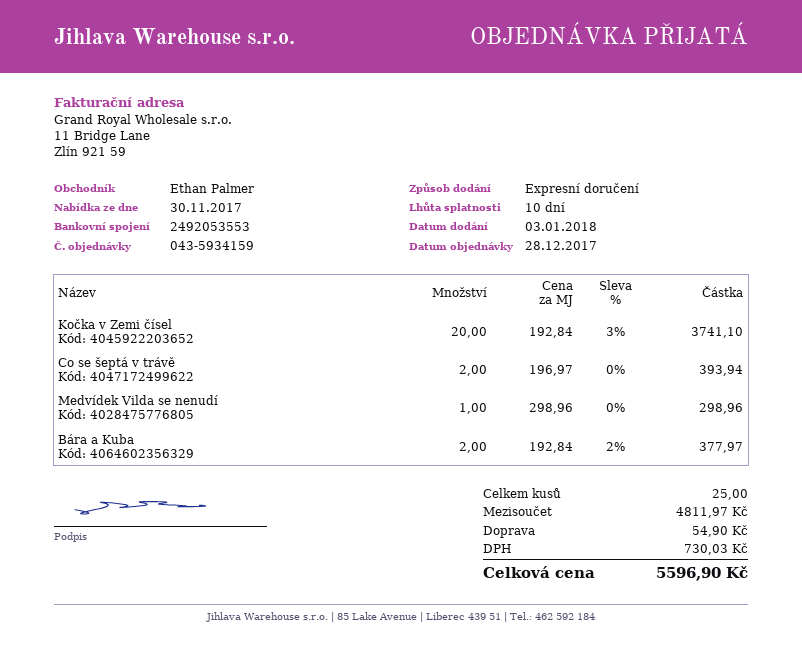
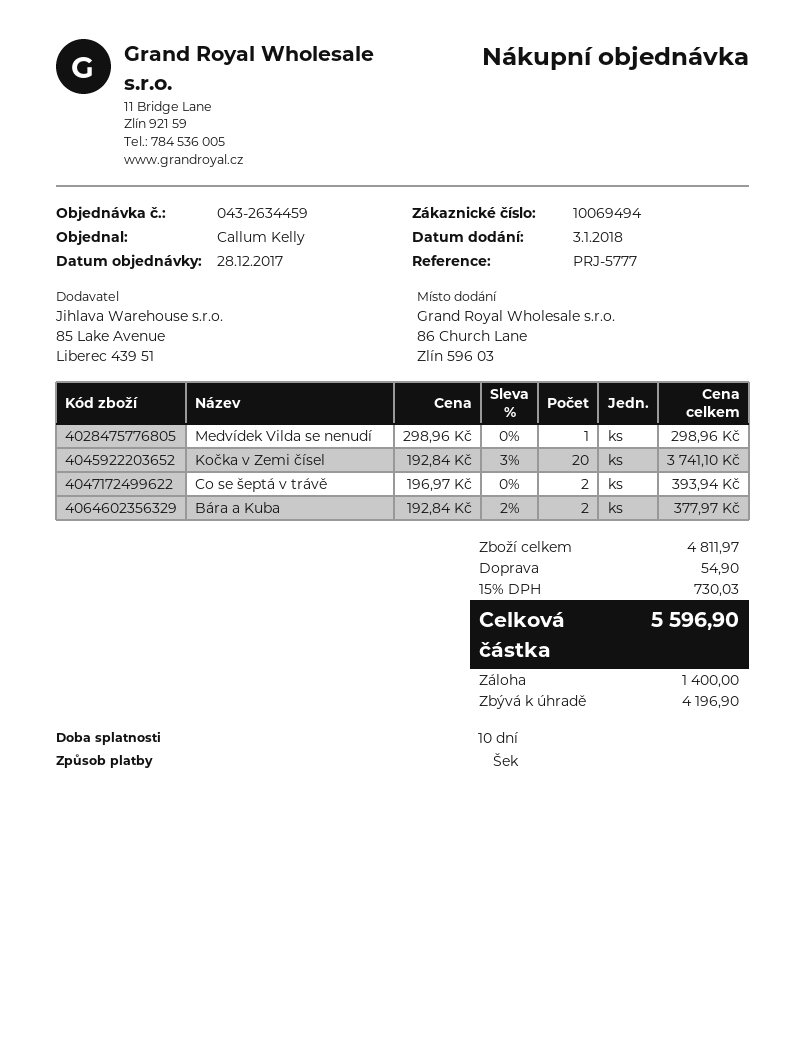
order number: 043-5934159 -> 043-2634459

